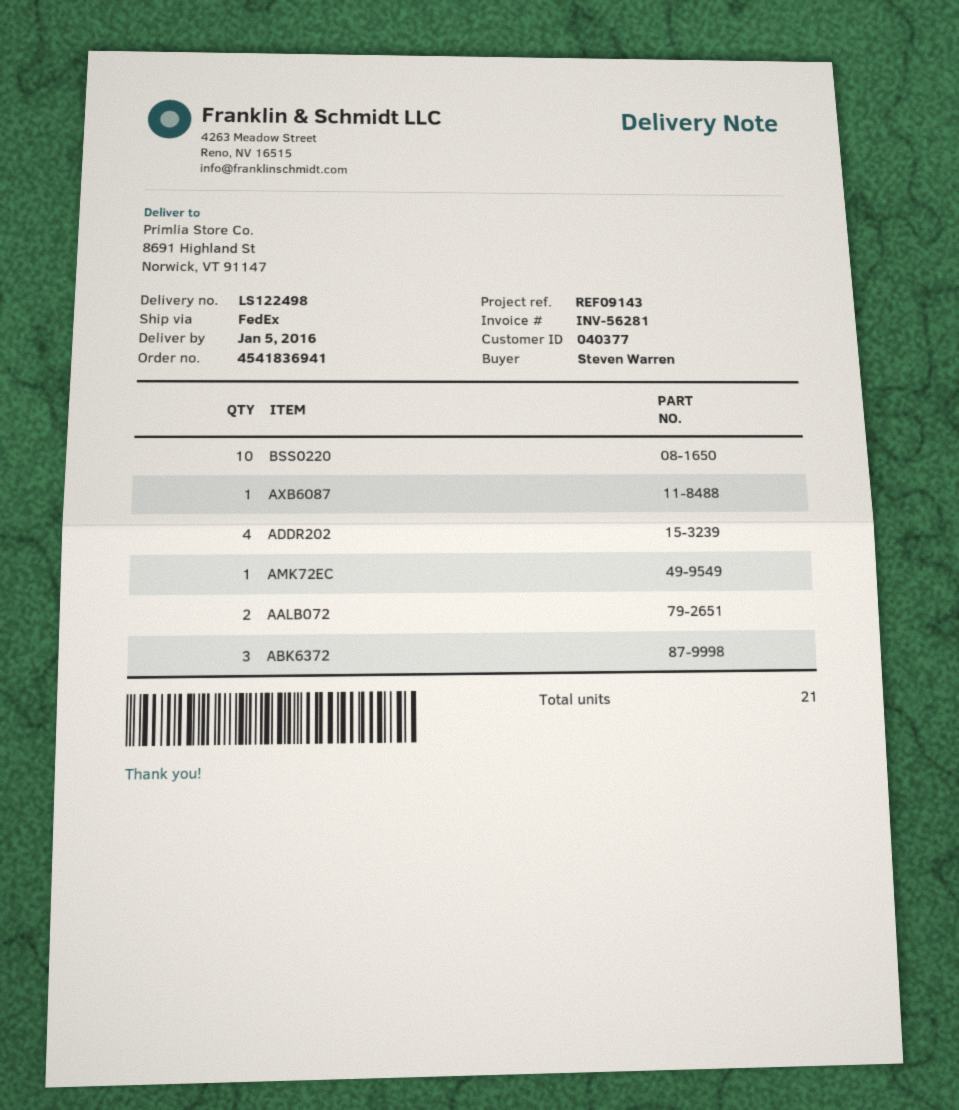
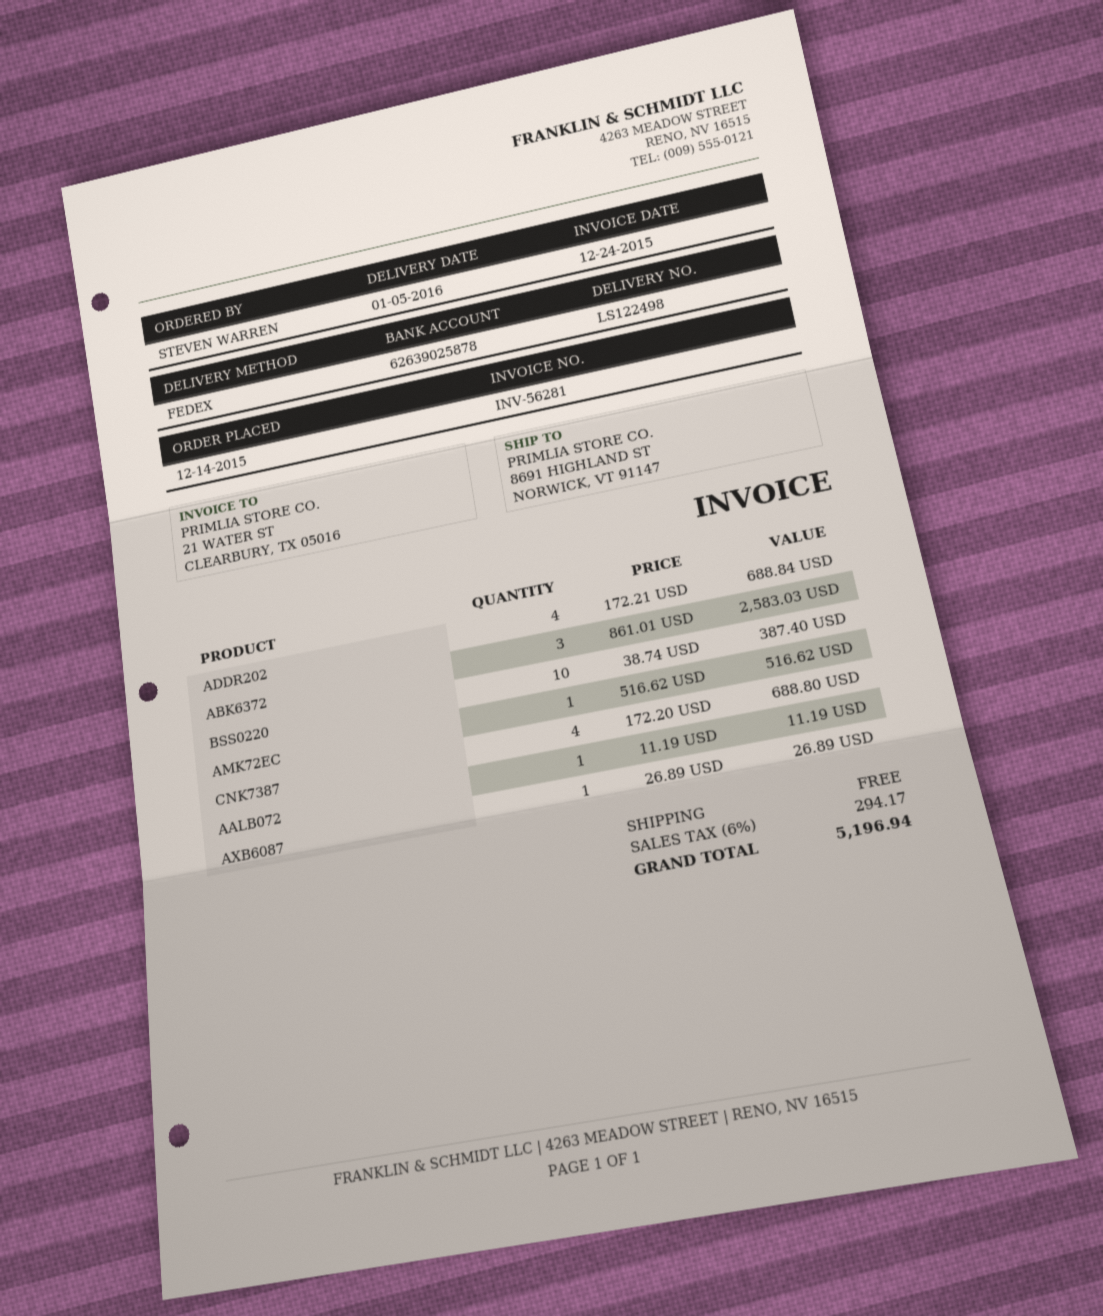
AALB072: 2 -> 1
CNK7387: none -> 4

